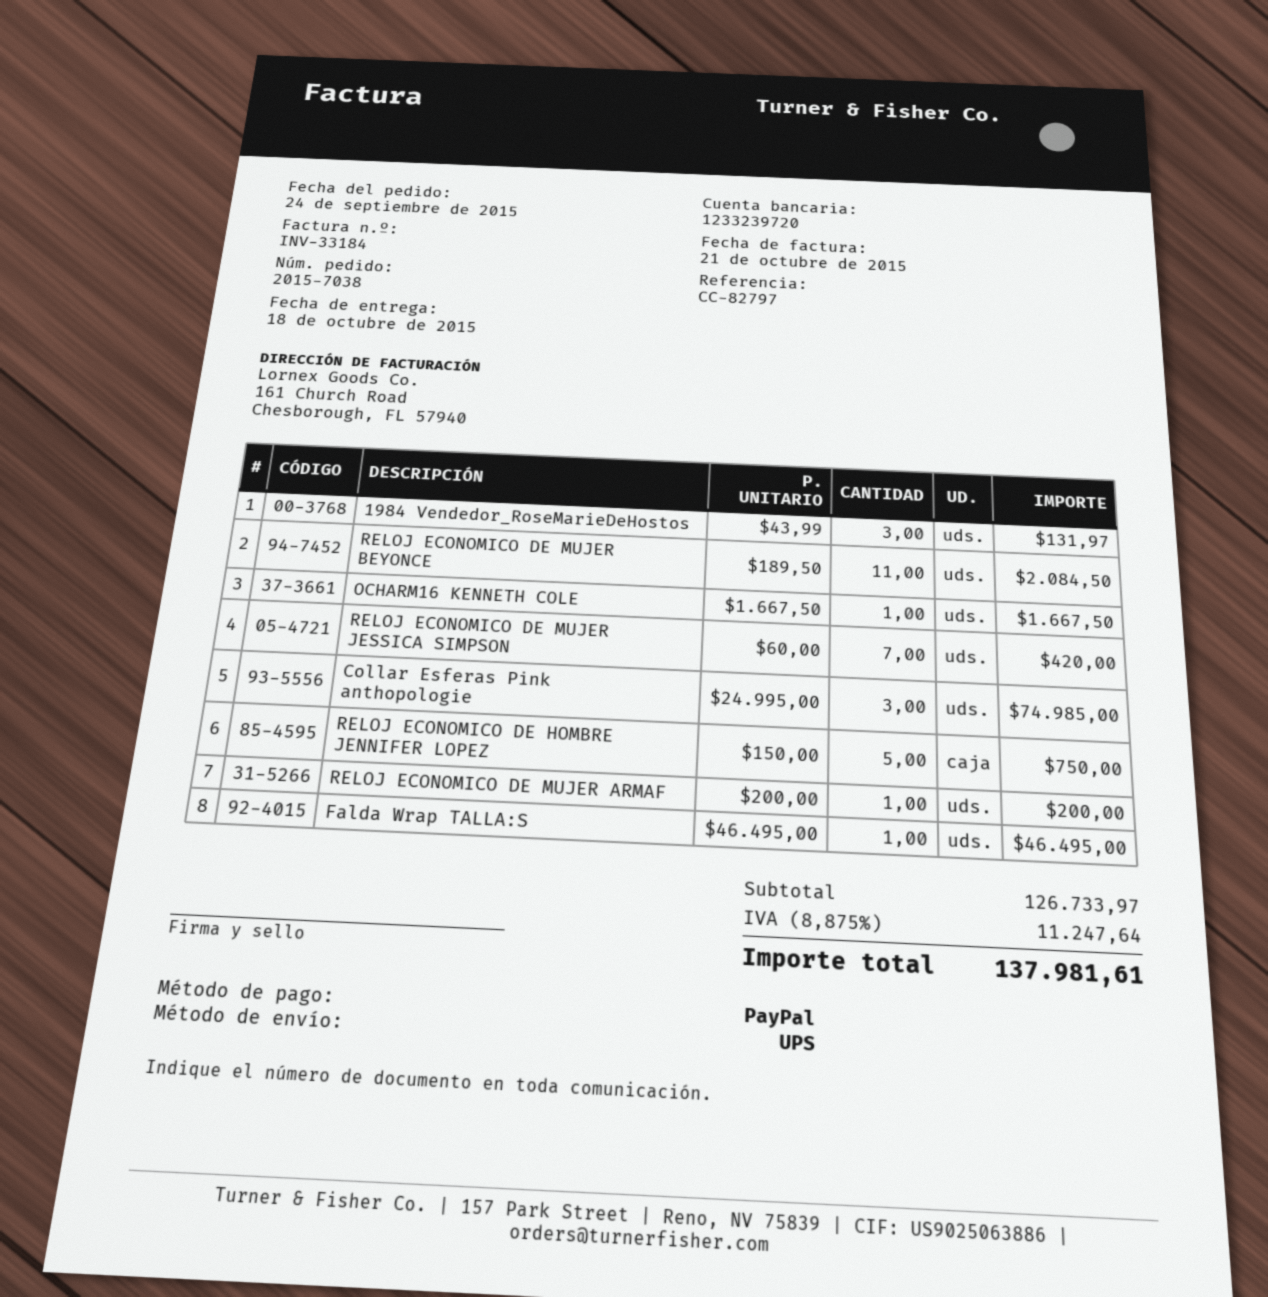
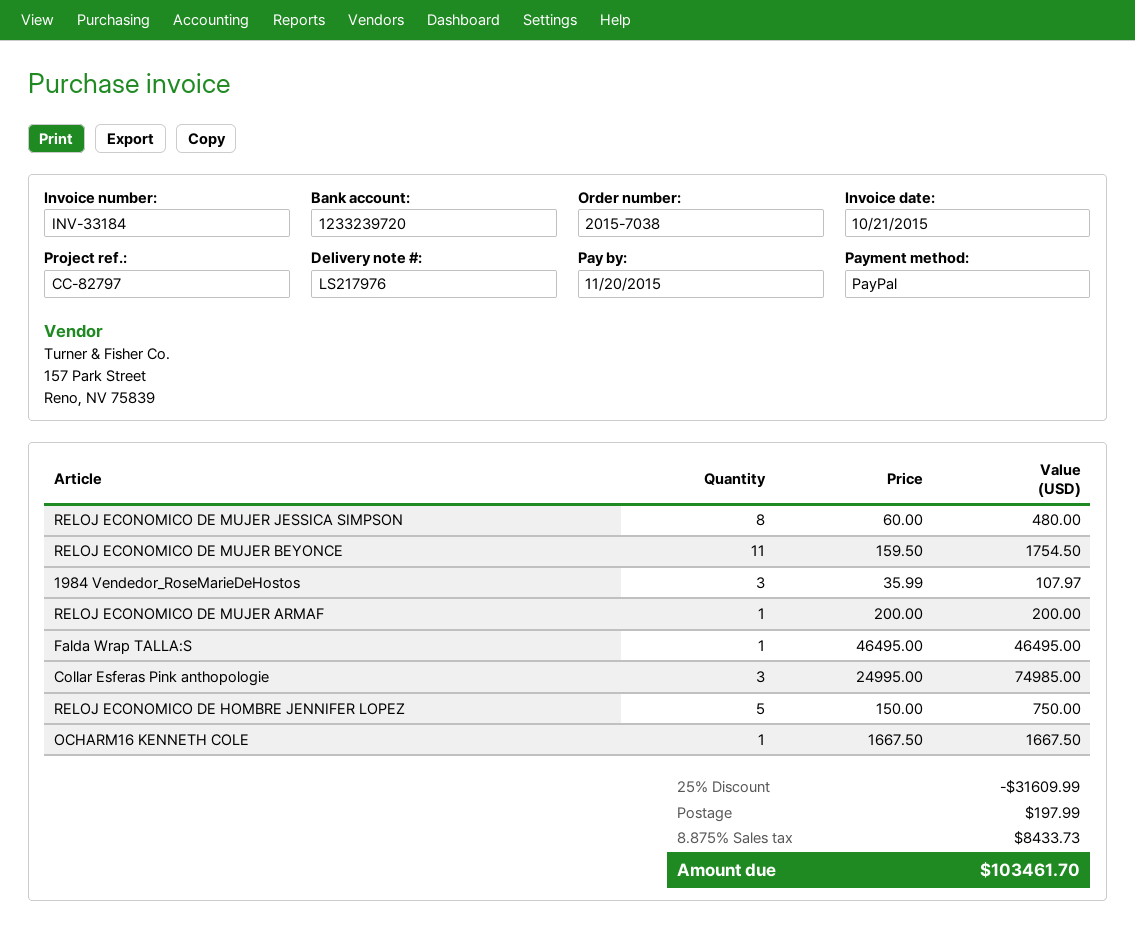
1984 Vendedor_RoseMarieDeHostos: 3 x 43.99 = 131.97 -> 3 x 35.99 = 107.97
RELOJ ECONOMICO DE MUJER BEYONCE: 11 x 189.50 = 2084.50 -> 11 x 159.50 = 1754.50
RELOJ ECONOMICO DE MUJER JESSICA SIMPSON: 7 x 60.00 = 420.00 -> 8 x 60.00 = 480.00
discount: none -> 25% = 31609.99
shipping: none -> 197.99
tax: 8.875% = 11247.64 -> 8.875% = 8433.73
total: 137981.61 -> 103461.70

